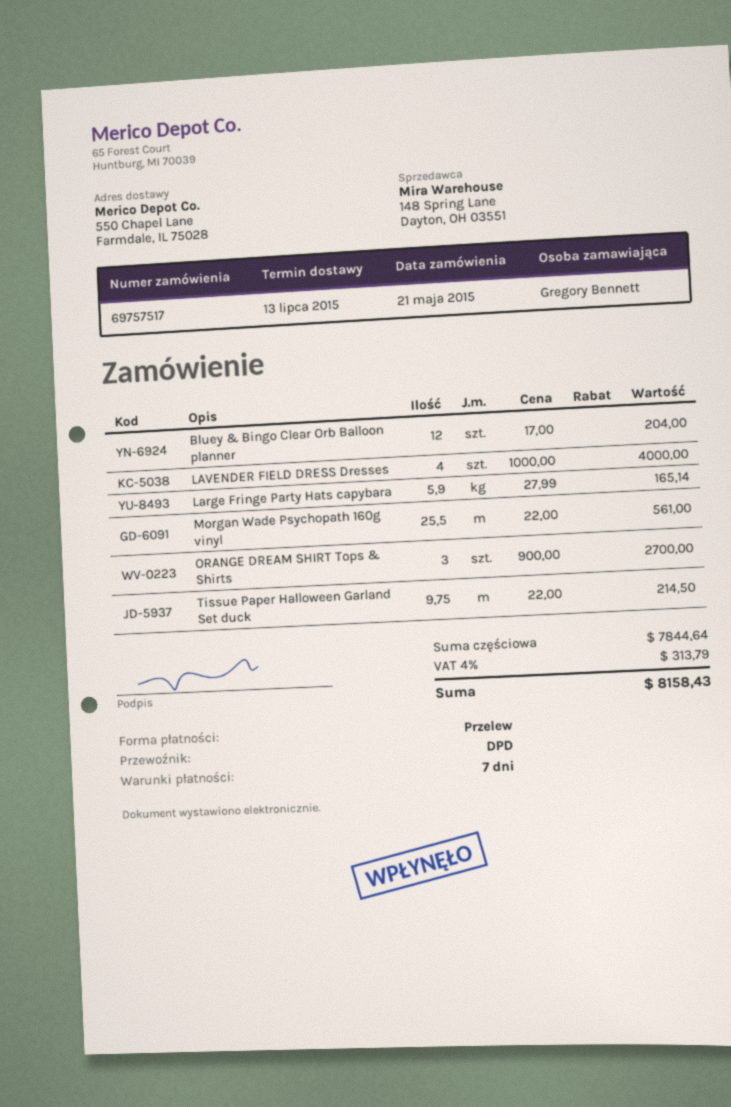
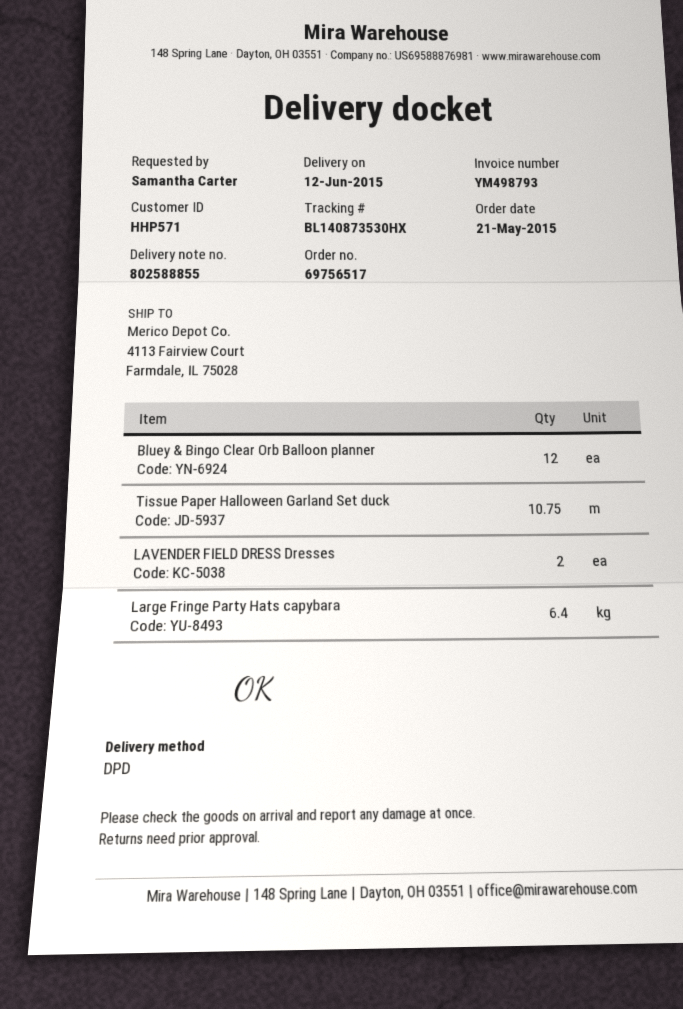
order number: 69757517 -> 69756517
delivery date: 2015-07-13 -> 2015-06-12
ordered by: Gregory Bennett -> Samantha Carter
ship to: 550 Chapel Lane, Farmdale, IL 75028 -> 4113 Fairview Court, Farmdale, IL 75028
LAVENDER FIELD DRESS Dresses: 4 -> 2
Large Fringe Party Hats capybara: 5.9 -> 6.4
Morgan Wade Psychopath 160g vinyl: 25.5 -> none
ORANGE DREAM SHIRT Tops & Shirts: 3 -> none
Tissue Paper Halloween Garland Set duck: 9.75 -> 10.75

